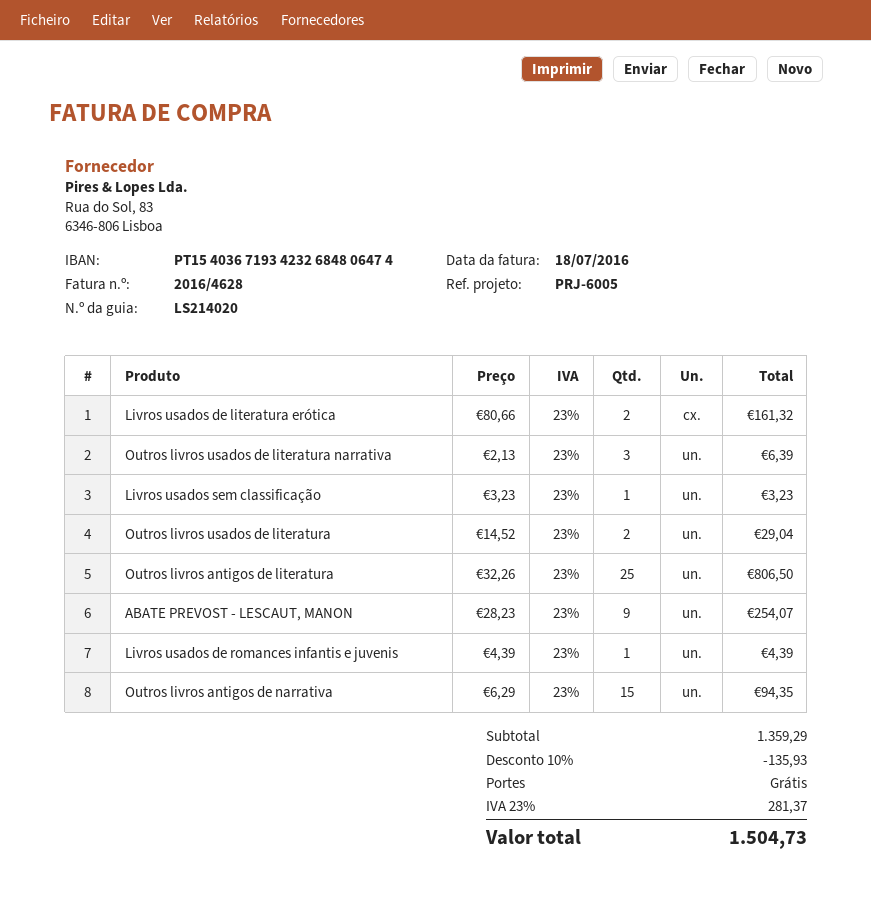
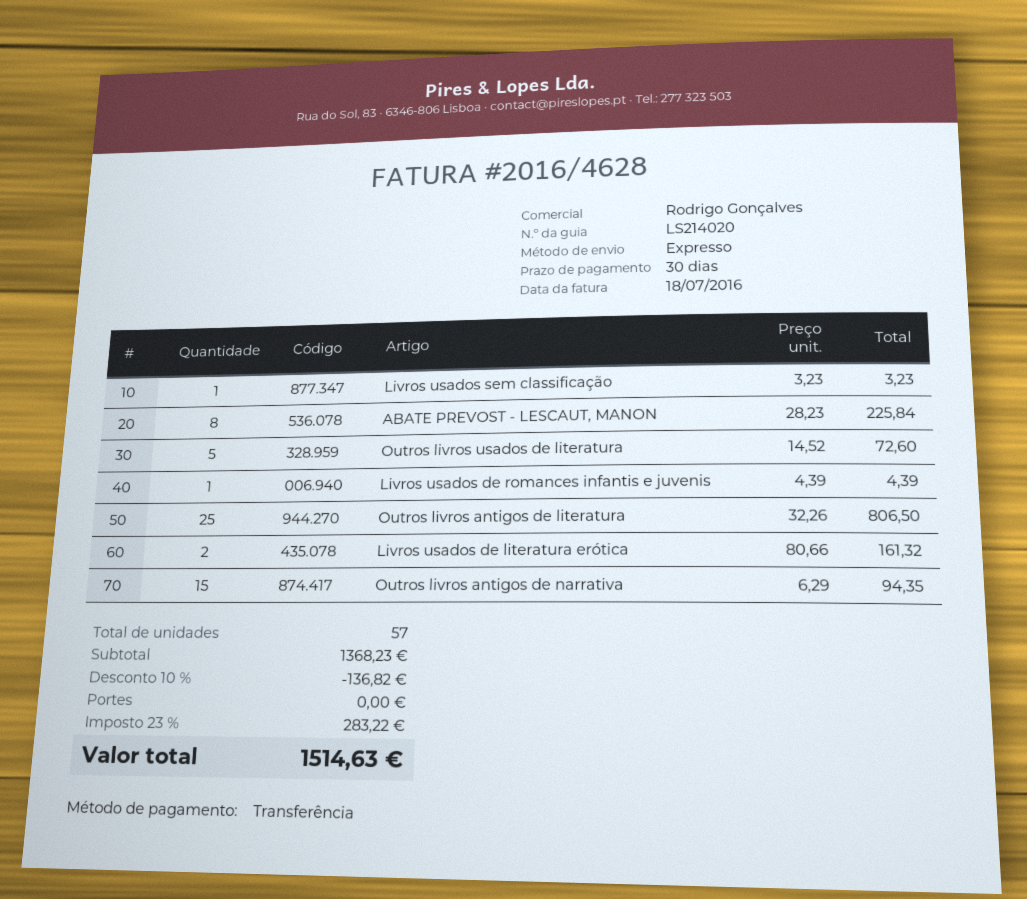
Outros livros usados de literatura narrativa: 3 x 2.13 = 6.39 -> none
Outros livros usados de literatura: 2 x 14.52 = 29.04 -> 5 x 14.52 = 72.60
ABATE PREVOST - LESCAUT, MANON: 9 x 28.23 = 254.07 -> 8 x 28.23 = 225.84
subtotal: 1359.29 -> 1368.23
discount: 10% = 135.93 -> 10% = 136.82
tax: 23% = 281.37 -> 23% = 283.22
total: 1504.73 -> 1514.63

